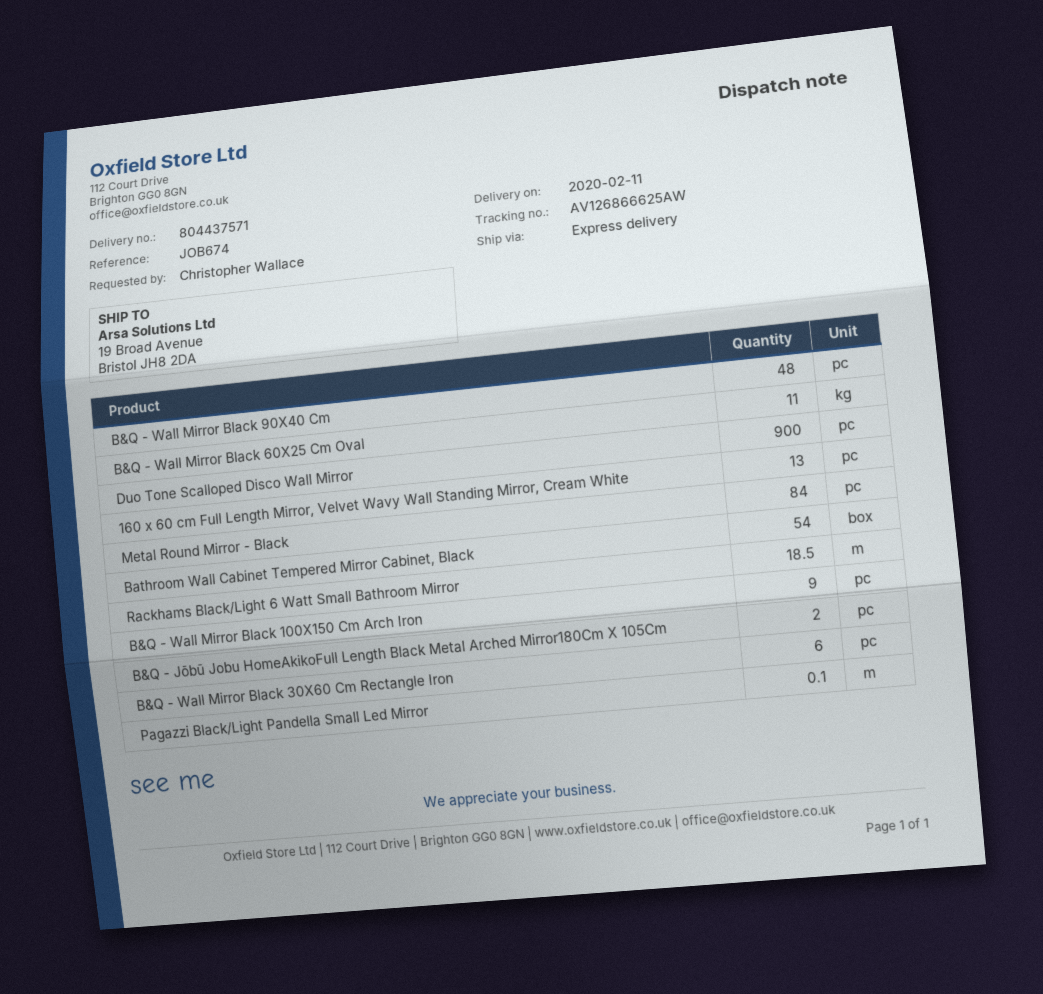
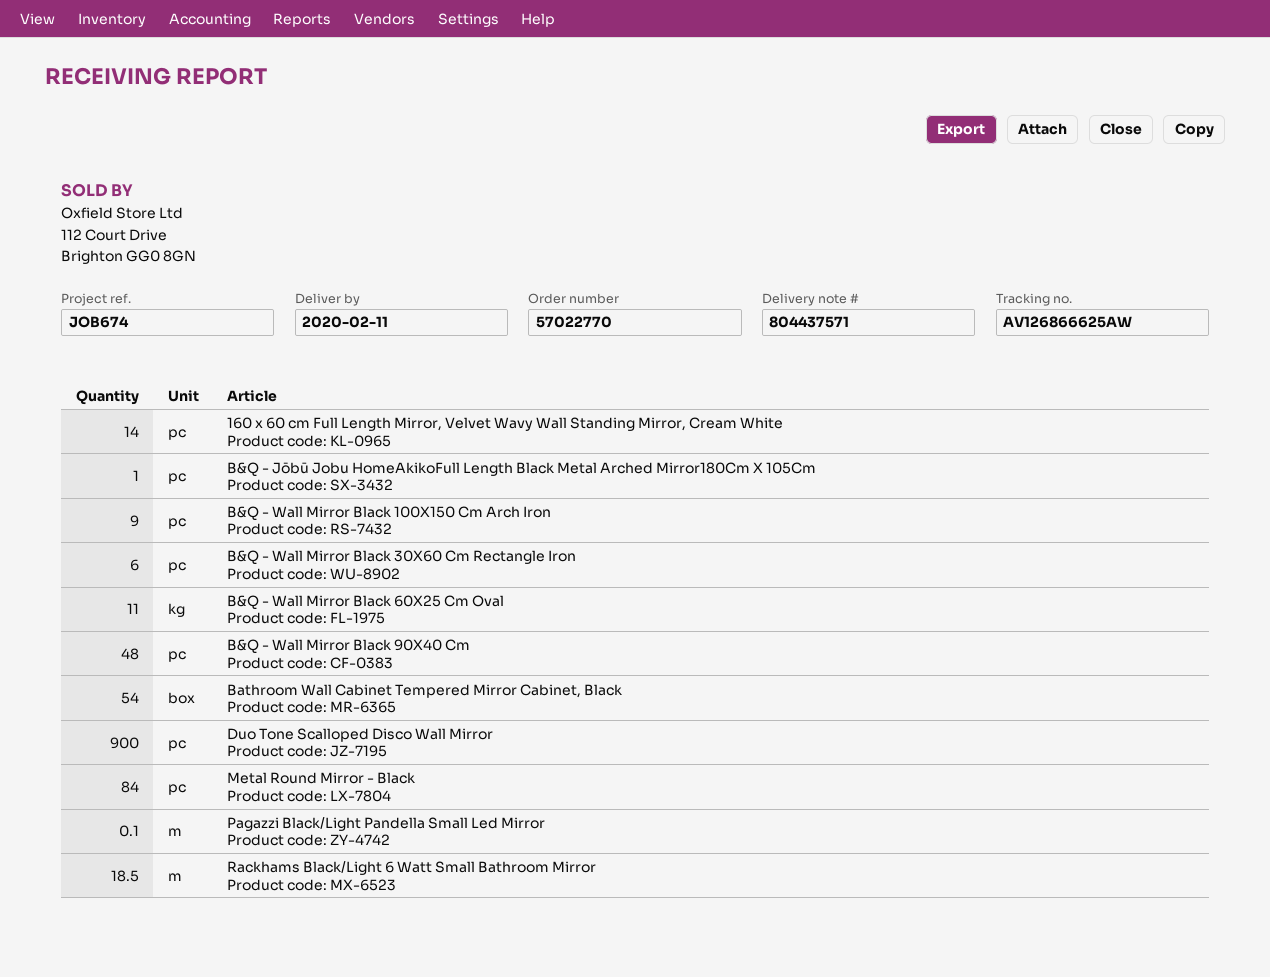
160 x 60 cm Full Length Mirror, Velvet Wavy Wall Standing Mirror, Cream White: 13 -> 14
B&Q - Jōbū Jobu HomeAkikoFull Length Black Metal Arched Mirror180Cm X 105Cm: 2 -> 1

